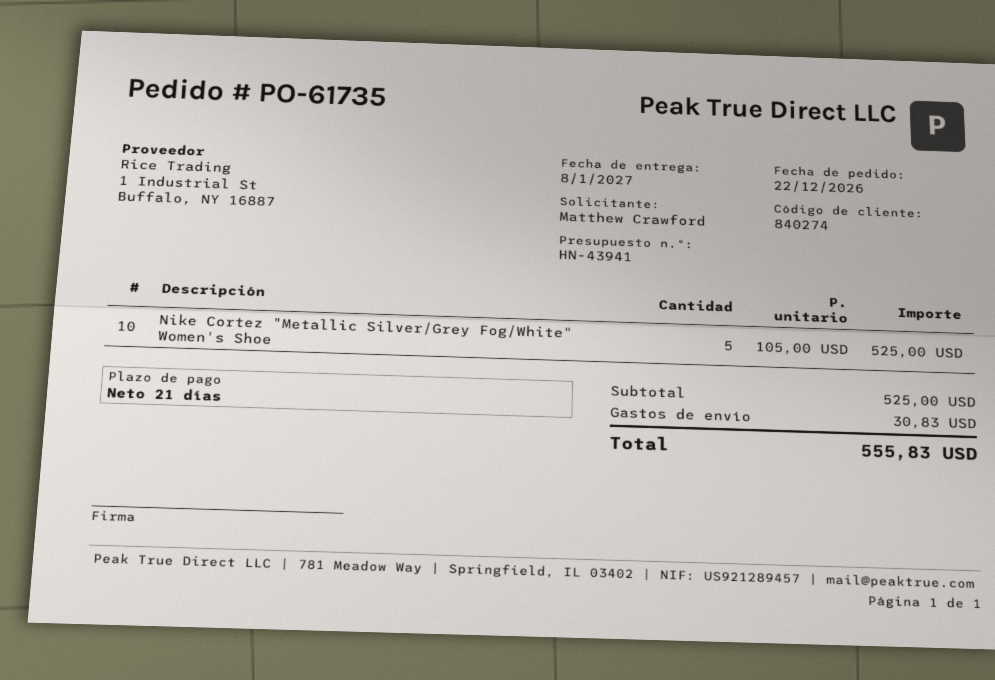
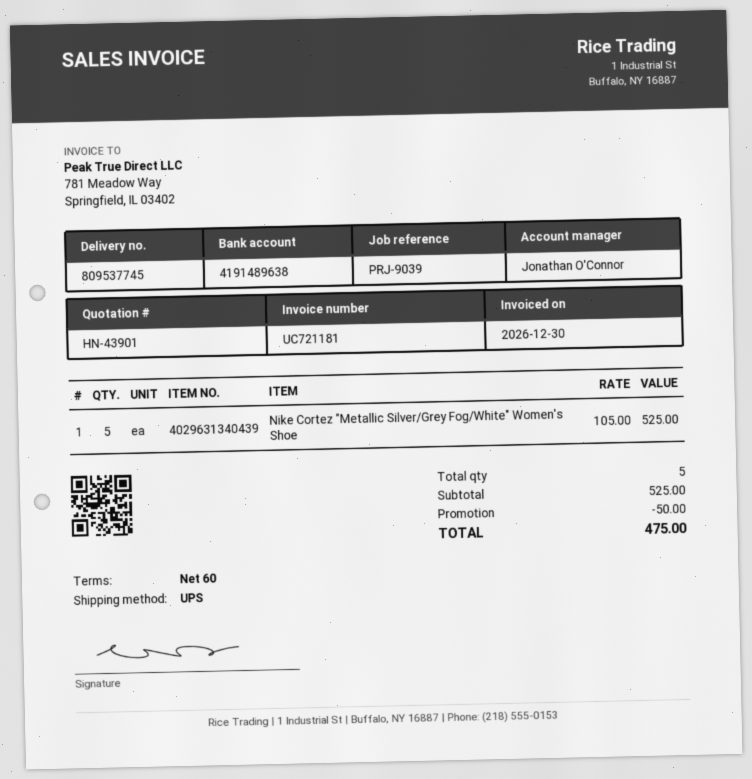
quote number: HN-43941 -> HN-43901
payment terms: 21 days -> 60 days
discount: none -> 50.00
shipping: 30.83 -> none
total: 555.83 -> 475.00

